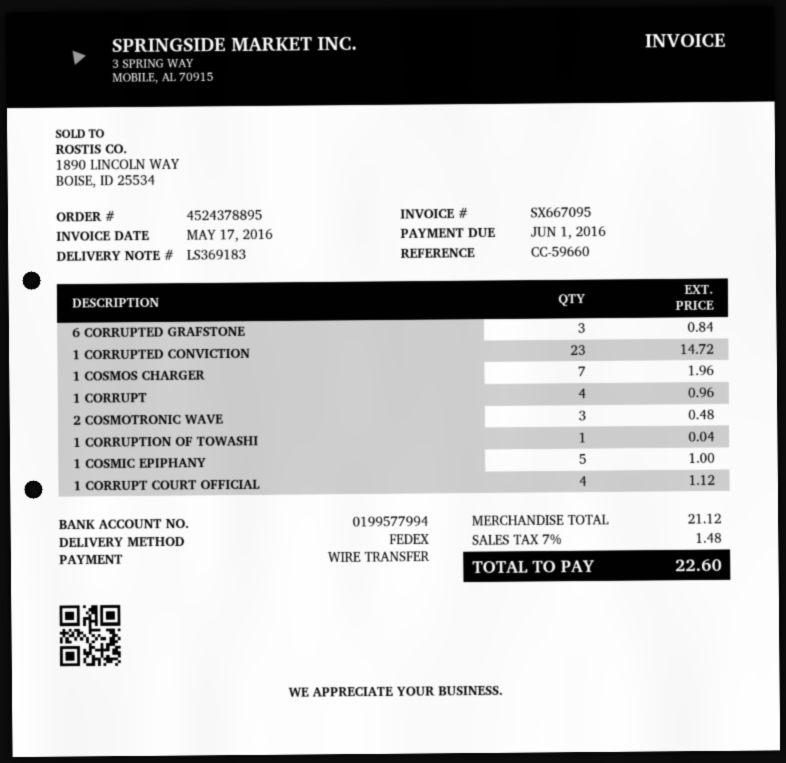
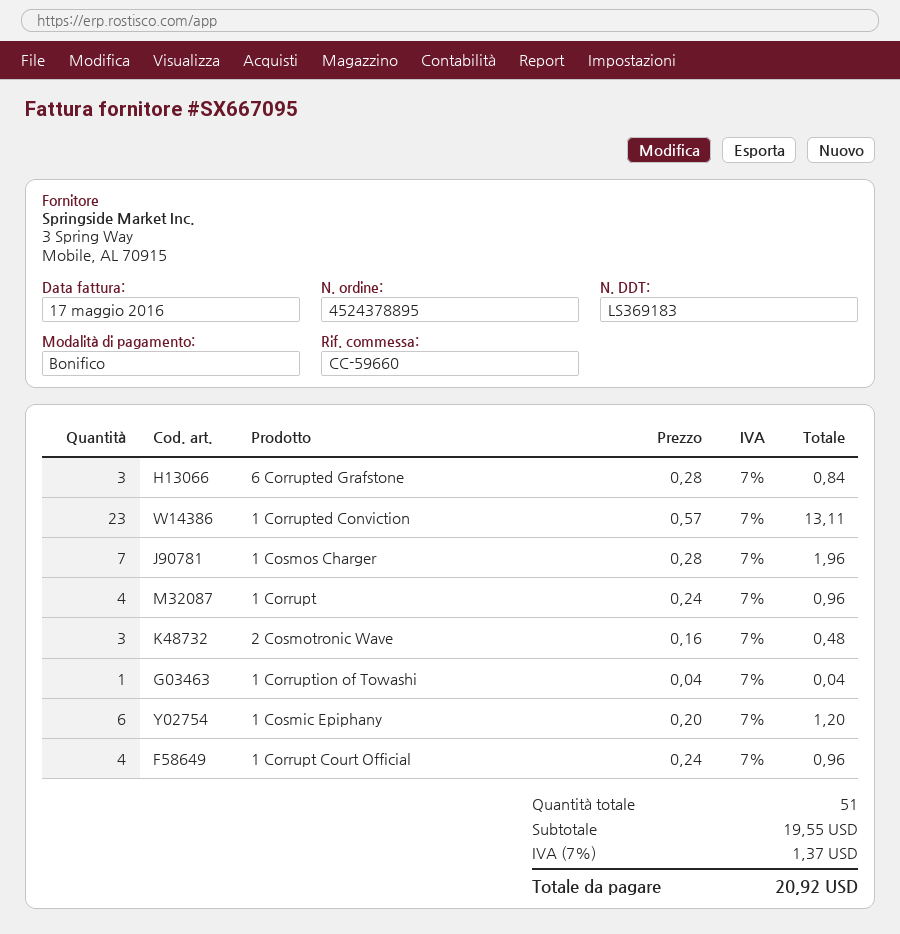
1 CORRUPTED CONVICTION: 23 for 14.72 -> 23 for 13.11
1 COSMIC EPIPHANY: 5 for 1.00 -> 6 for 1.20
1 CORRUPT COURT OFFICIAL: 4 for 1.12 -> 4 for 0.96
subtotal: 21.12 -> 19.55
tax: 7% = 1.48 -> 7% = 1.37
total: 22.60 -> 20.92

